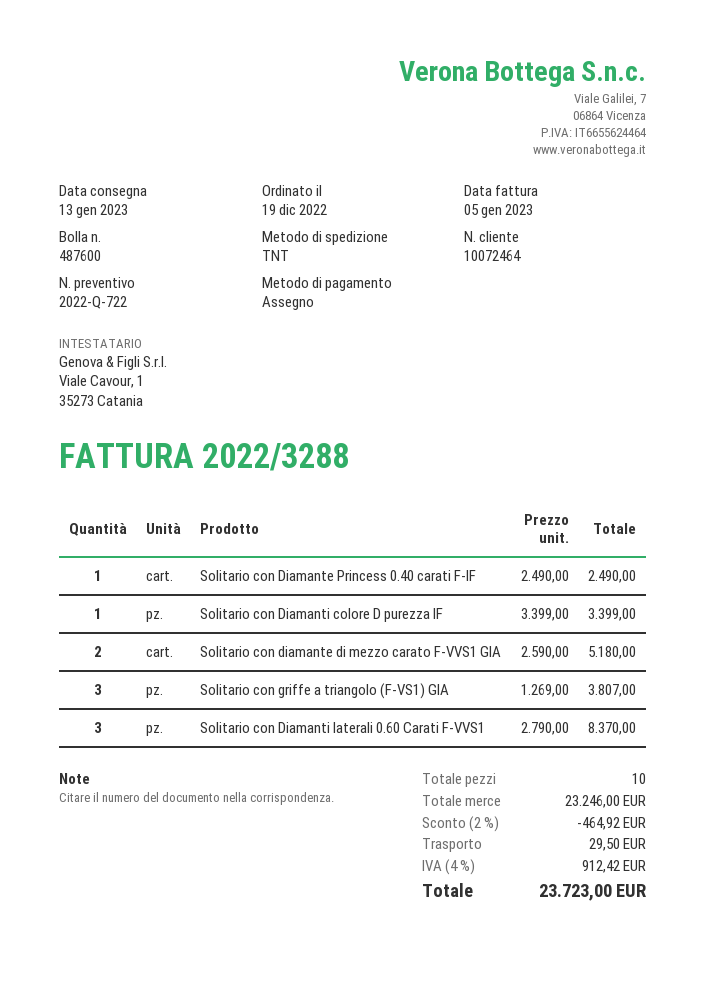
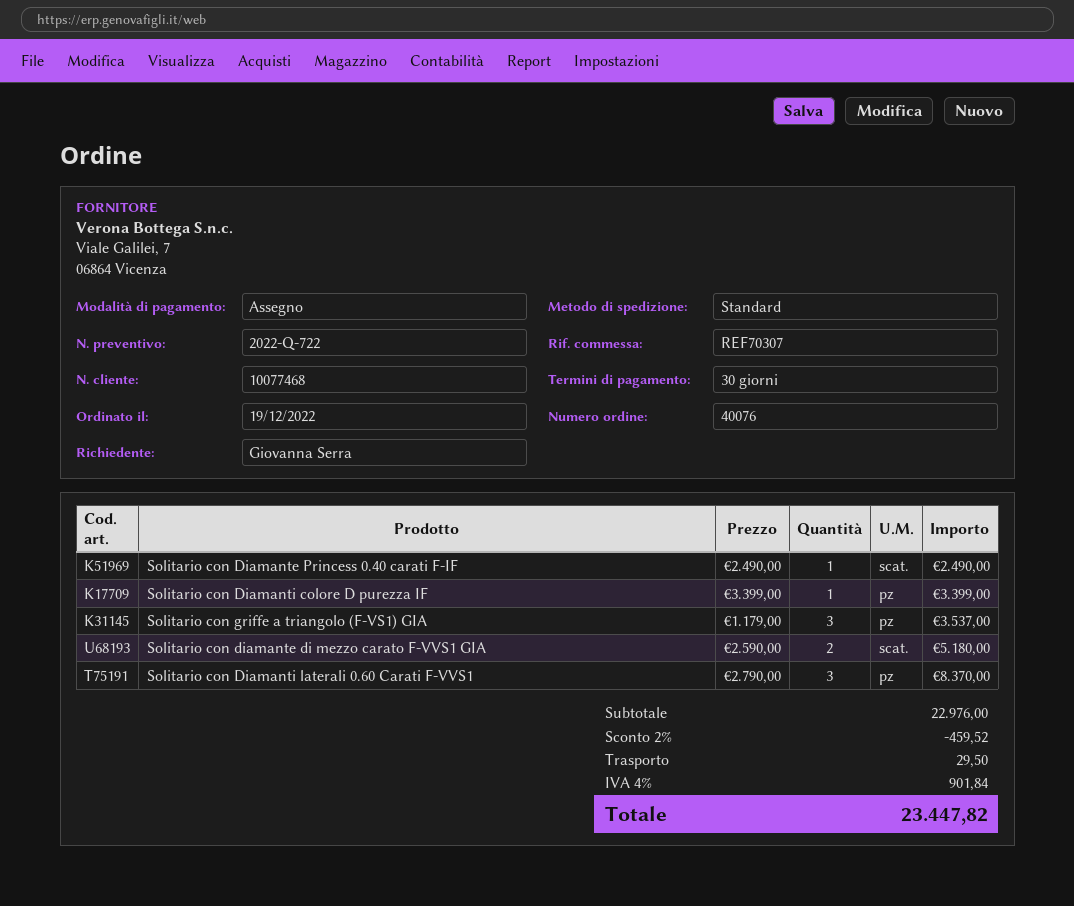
customer number: 10072464 -> 10077468
shipping method: TNT -> standard
Solitario con griffe a triangolo (F-VS1) GIA: 3 x 1269.00 = 3807.00 -> 3 x 1179.00 = 3537.00
subtotal: 23246.00 -> 22976.00
discount: 2% = 464.92 -> 2% = 459.52
tax: 4% = 912.42 -> 4% = 901.84
total: 23723.00 -> 23447.82

